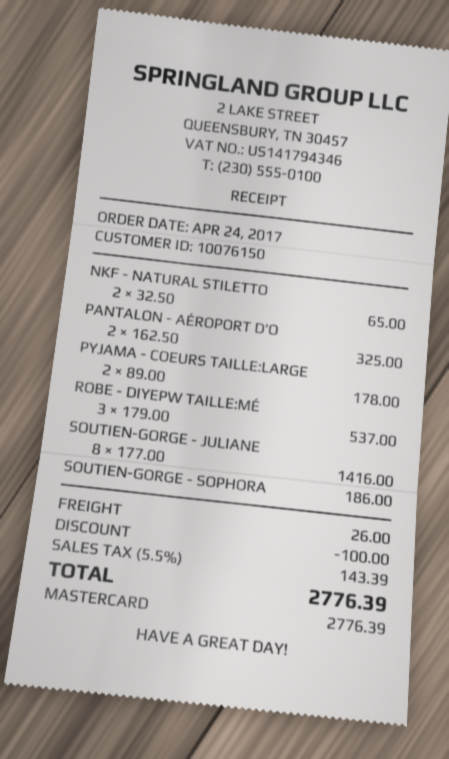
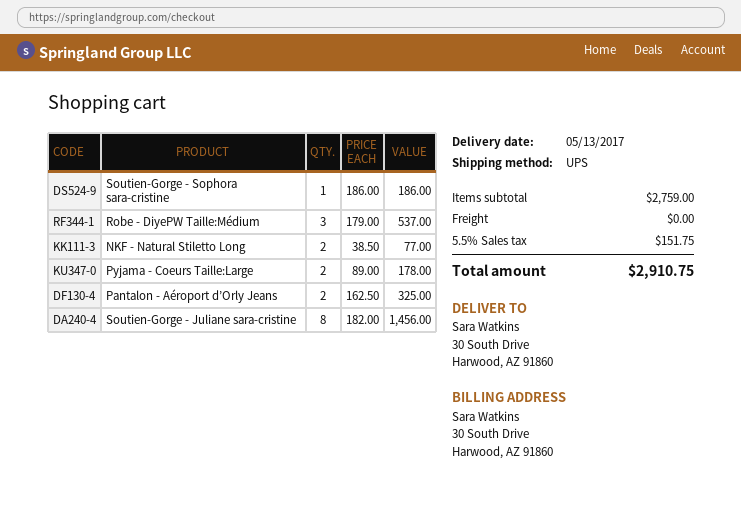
NKF - NATURAL STILETTO: 2 x 32.50 = 65.00 -> 2 x 38.50 = 77.00
SOUTIEN-GORGE - JULIANE: 8 x 177.00 = 1416.00 -> 8 x 182.00 = 1456.00
discount: 100.00 -> none
shipping: 26.00 -> 0.00
tax: 5.5% = 143.39 -> 5.5% = 151.75
total: 2776.39 -> 2910.75

